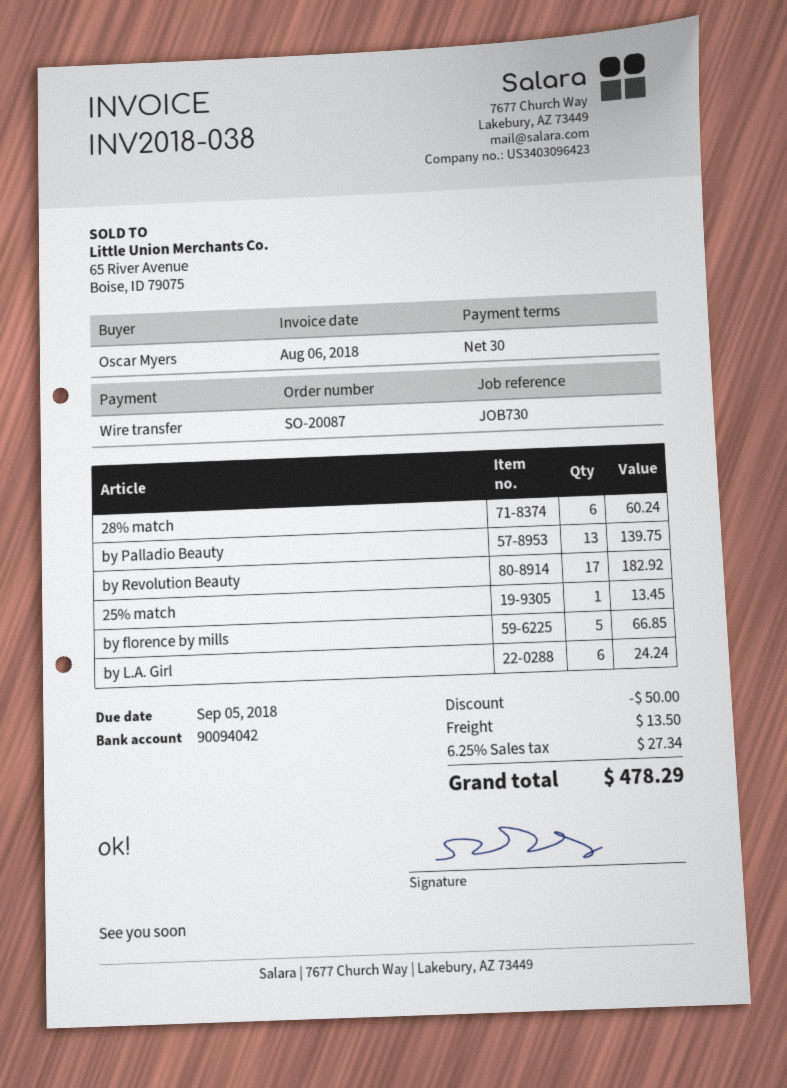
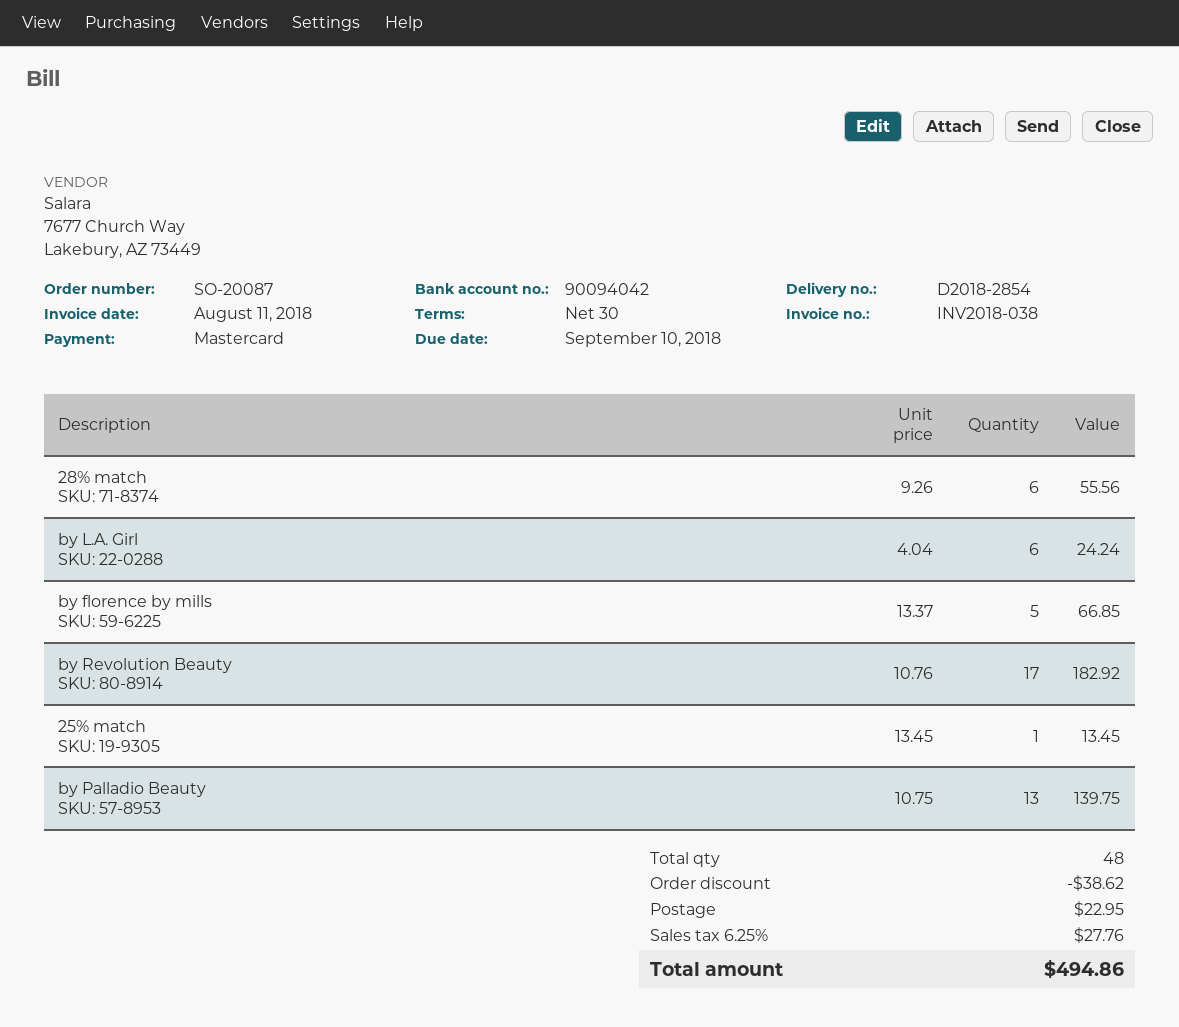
invoice date: 2018-08-06 -> 2018-08-11
due date: 2018-09-05 -> 2018-09-10
payment method: bank transfer -> Mastercard
28% match: 6 for 60.24 -> 6 for 55.56
discount: 50.00 -> 38.62
shipping: 13.50 -> 22.95
tax: 6.25% = 27.34 -> 6.25% = 27.76
total: 478.29 -> 494.86

